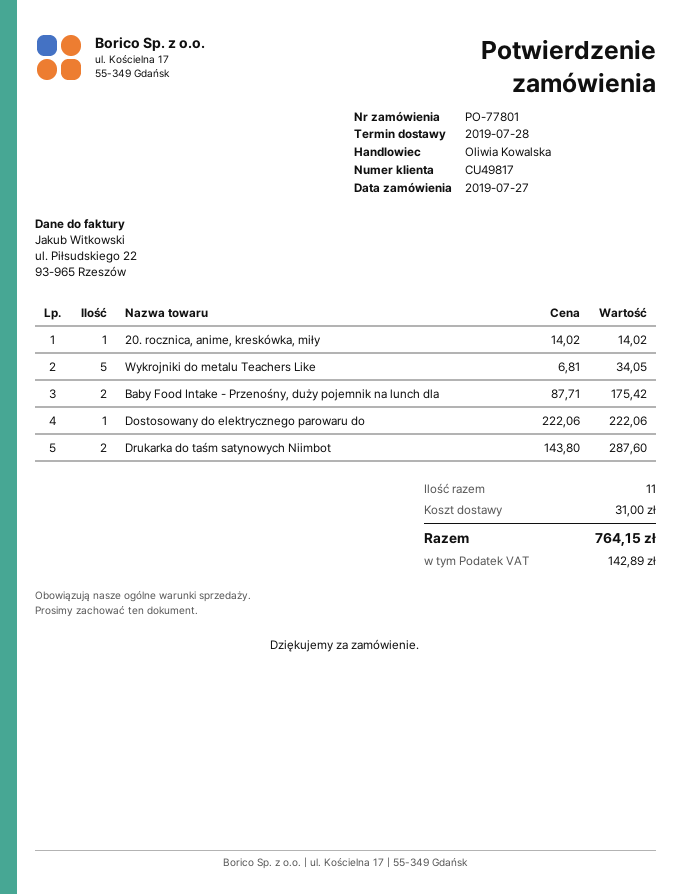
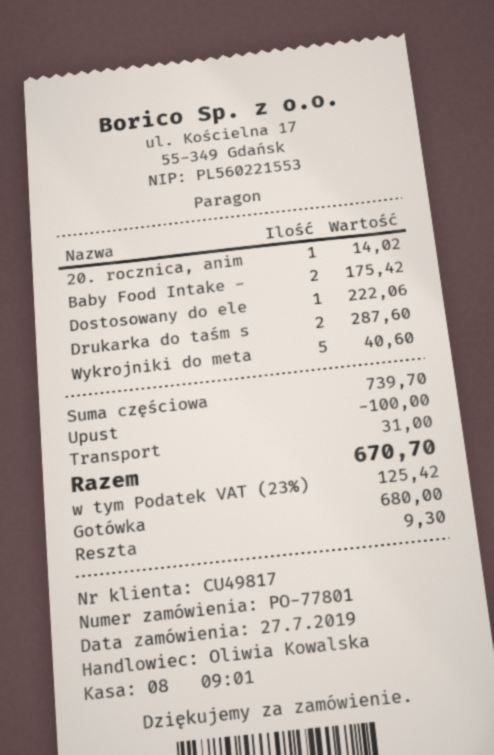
Wykrojniki do metalu Teachers Like: 5 for 34.05 -> 5 for 40.60
discount: none -> 100.00
tax: 142.89 -> 125.42
total: 764.15 -> 670.70

